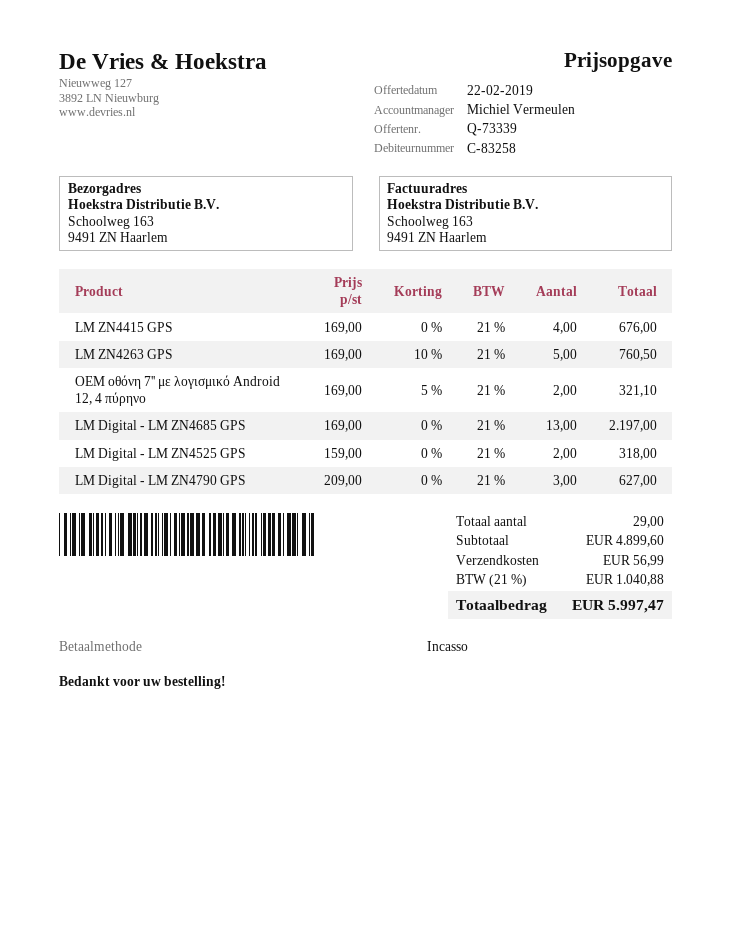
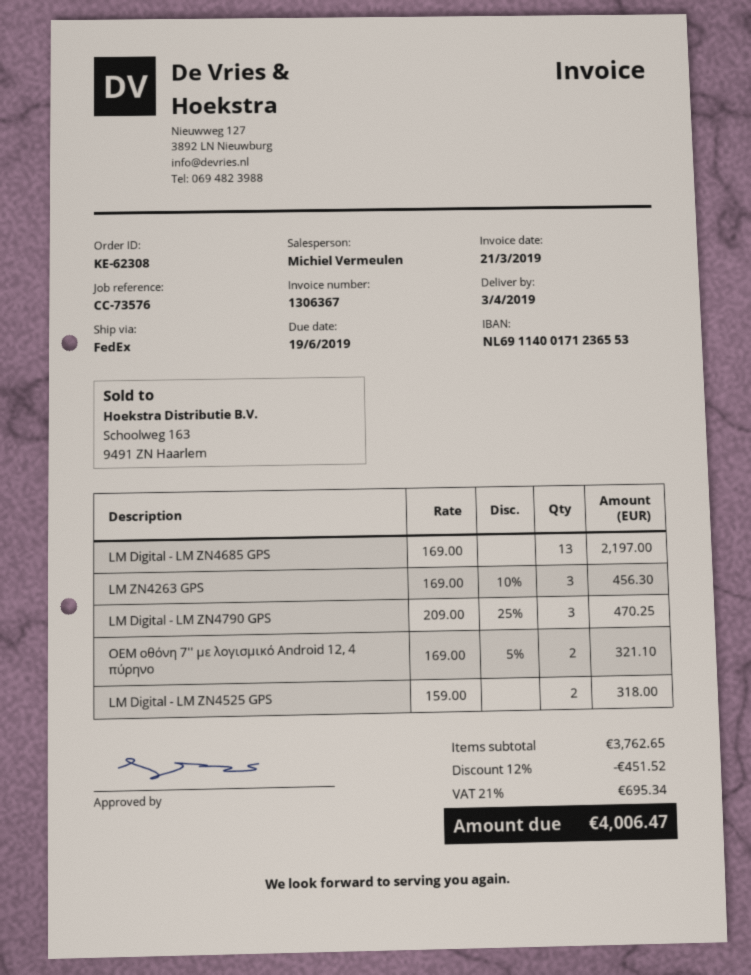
LM ZN4415 GPS: 4 x 169.00 = 676.00 -> none
LM ZN4263 GPS: 5 x 169.00 - 10% = 760.50 -> 3 x 169.00 - 10% = 456.30
LM Digital - LM ZN4790 GPS: 3 x 209.00 = 627.00 -> 3 x 209.00 - 25% = 470.25
subtotal: 4899.60 -> 3762.65
discount: none -> 12% = 451.52
shipping: 56.99 -> none
tax: 21% = 1040.88 -> 21% = 695.34
total: 5997.47 -> 4006.47

